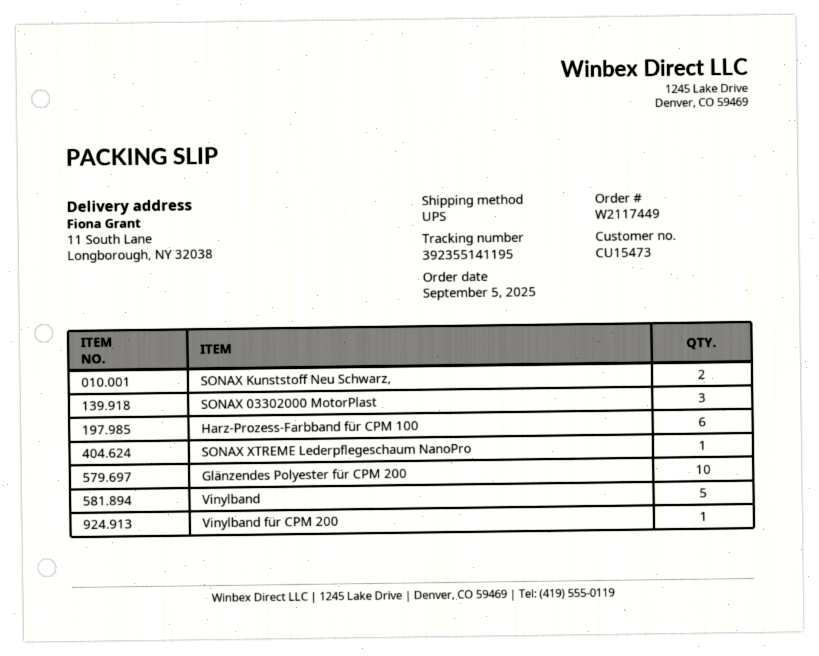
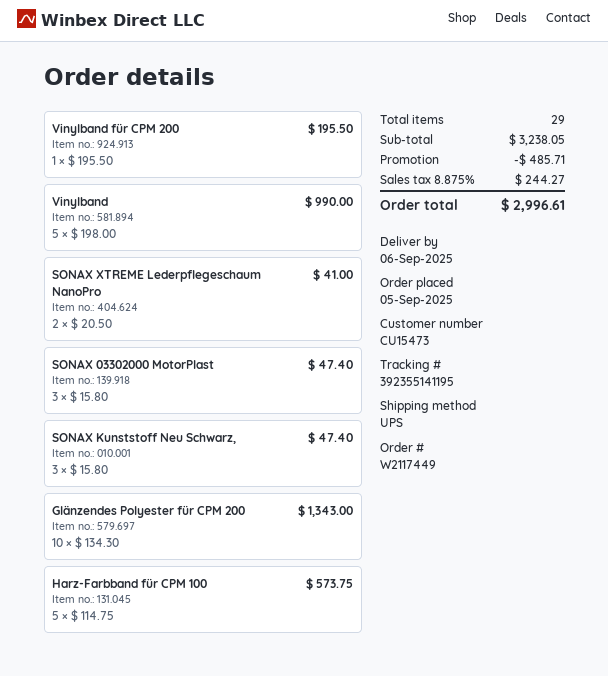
SONAX Kunststoff Neu Schwarz,: 2 -> 3
Harz-Prozess-Farbband für CPM 100: 6 -> none
SONAX XTREME Lederpflegeschaum NanoPro: 1 -> 2
Harz-Farbband für CPM 100: none -> 5

